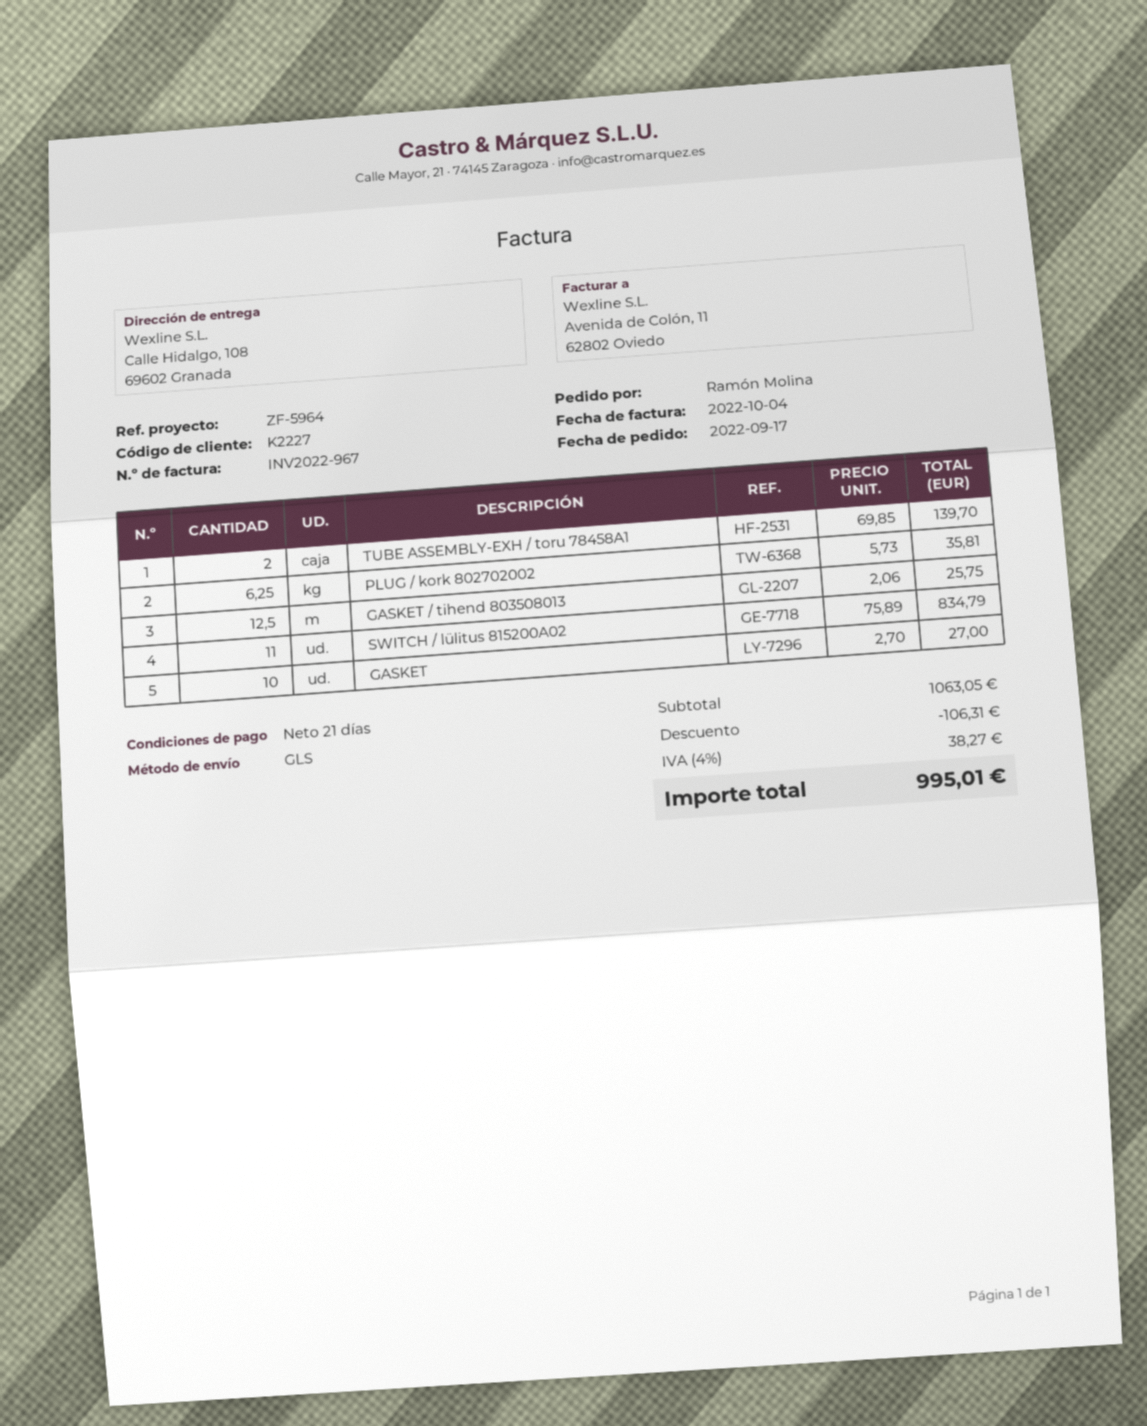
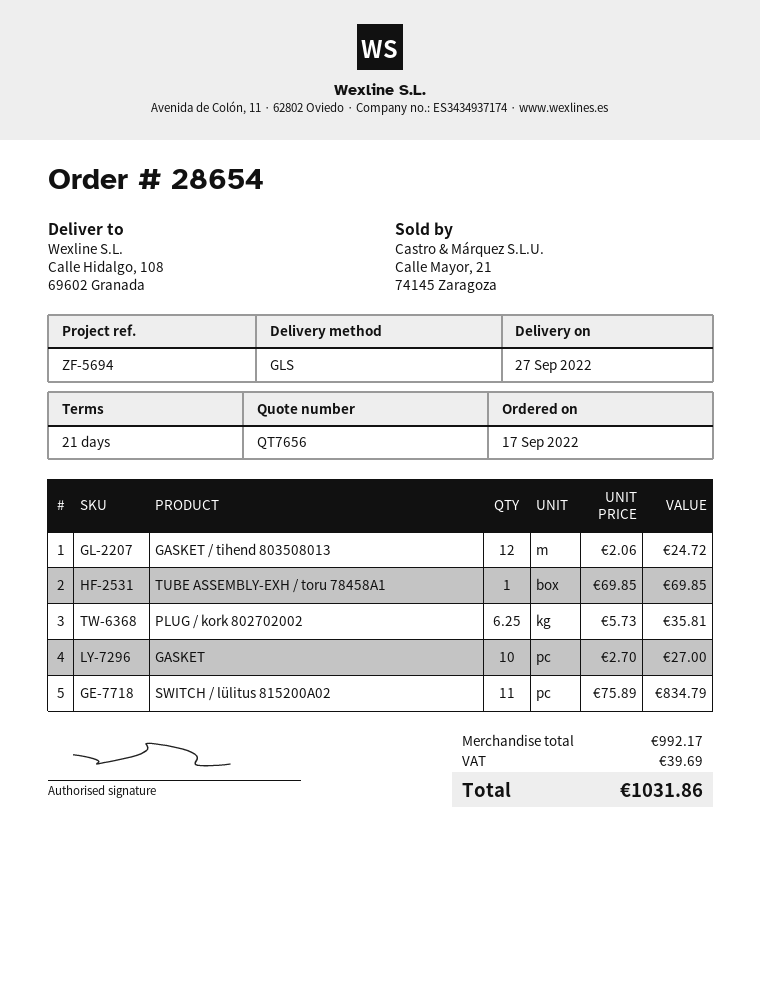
reference: ZF-5964 -> ZF-5694
TUBE ASSEMBLY-EXH / toru 78458A1: 2 x 69.85 = 139.70 -> 1 x 69.85 = 69.85
GASKET / tihend 803508013: 12.5 x 2.06 = 25.75 -> 12 x 2.06 = 24.72
subtotal: 1063.05 -> 992.17
discount: 106.31 -> none
tax: 38.27 -> 39.69
total: 995.01 -> 1031.86

